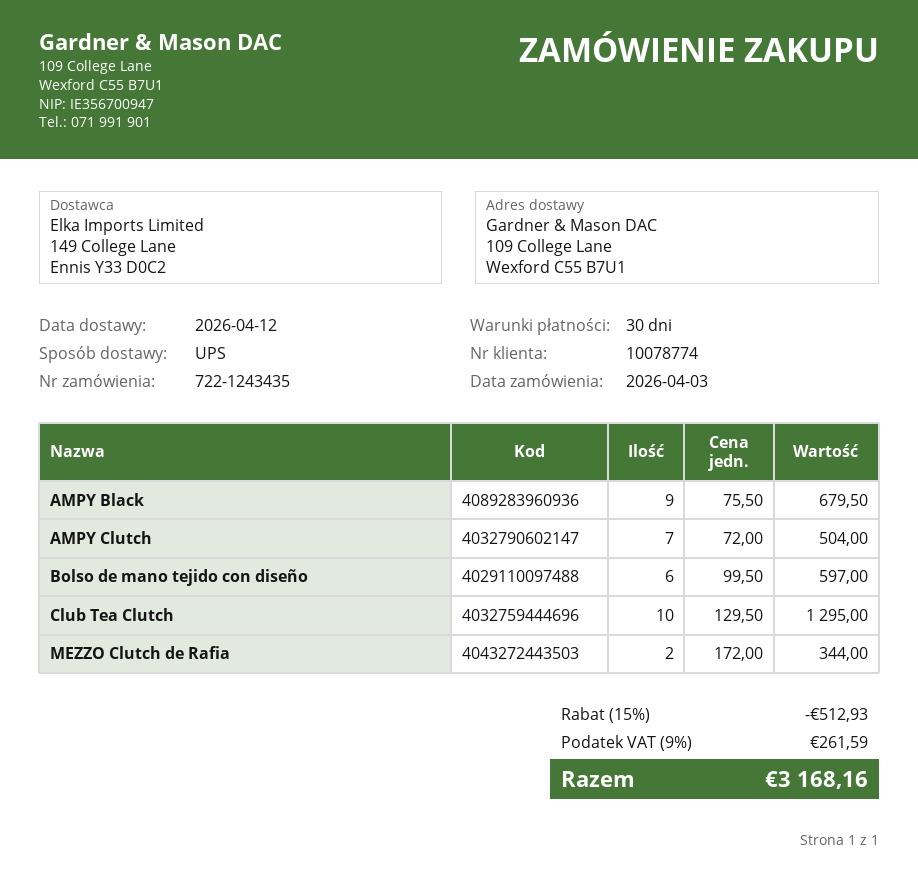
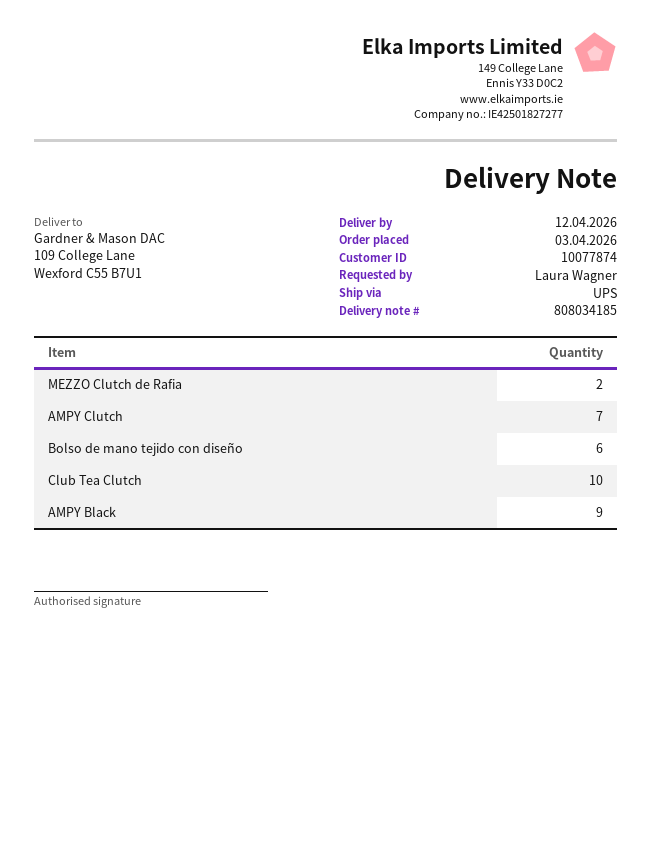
customer number: 10078774 -> 10077874

